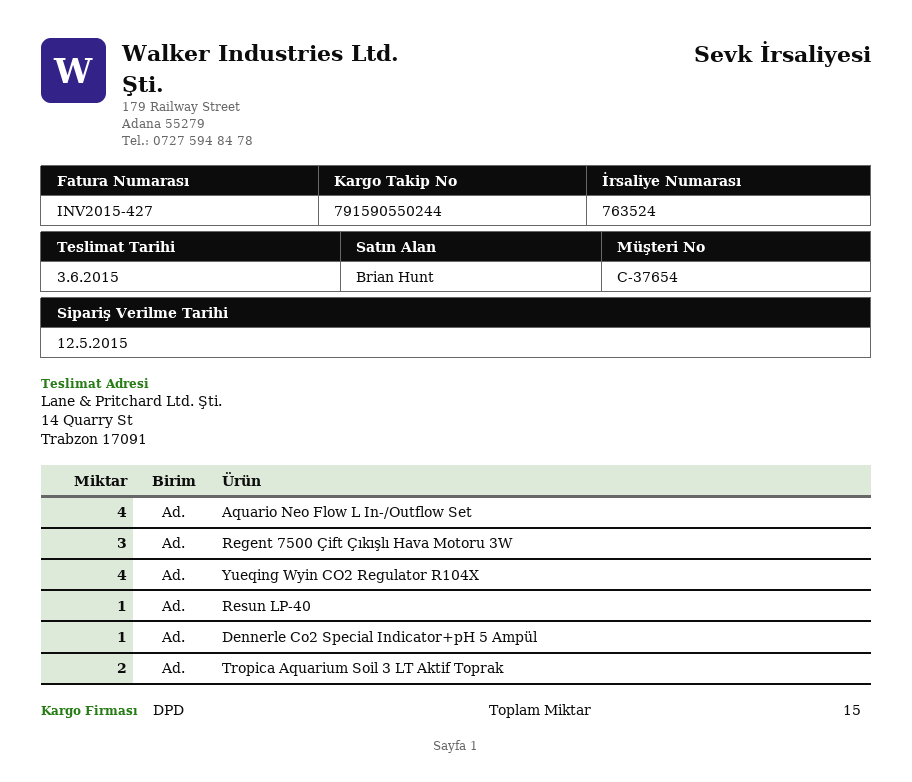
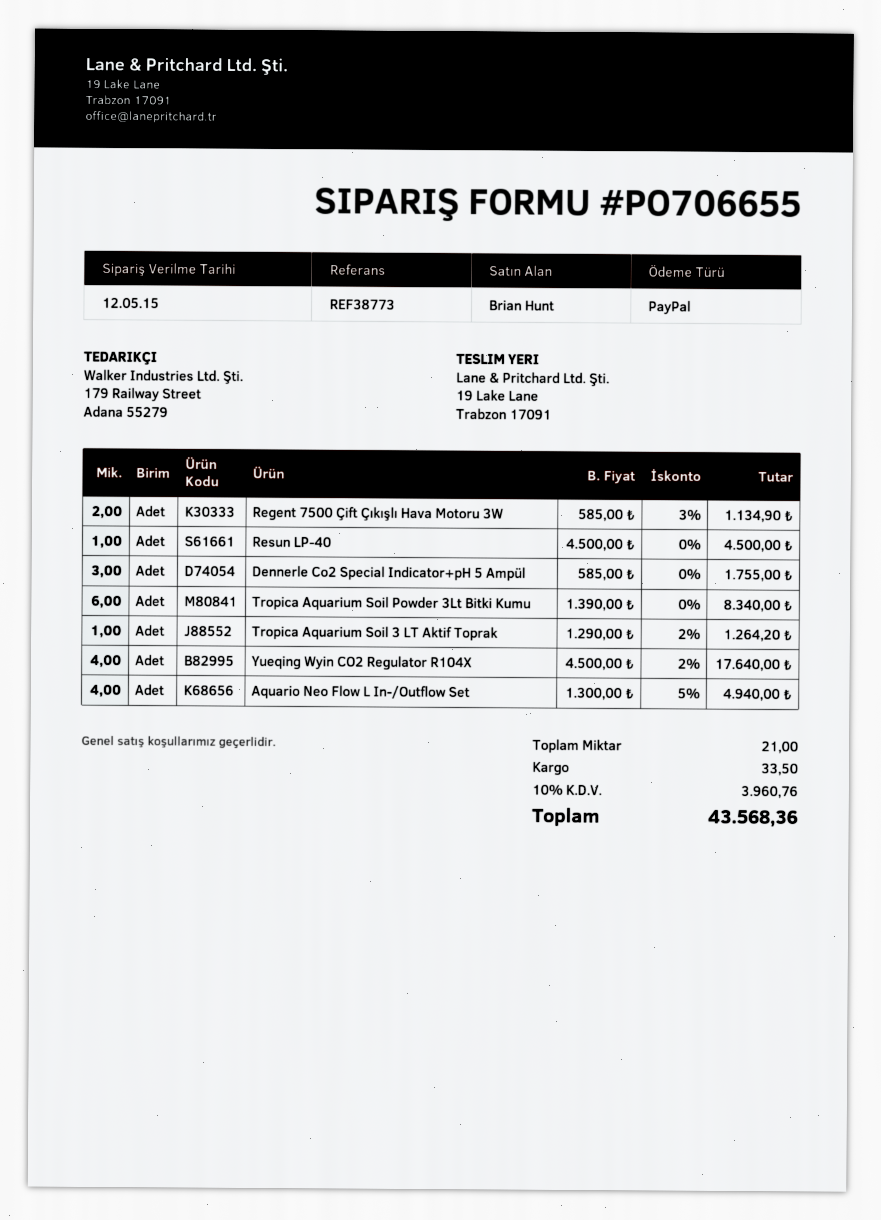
ship to: 14 Quarry St, Trabzon 17091 -> 19 Lake Lane, Trabzon 17091
Regent 7500 Çift Çıkışlı Hava Motoru 3W: 3 -> 2
Dennerle Co2 Special Indicator+pH 5 Ampül: 1 -> 3
Tropica Aquarium Soil 3 LT Aktif Toprak: 2 -> 1
Tropica Aquarium Soil Powder 3Lt Bitki Kumu: none -> 6
total quantity: 15 -> 21

